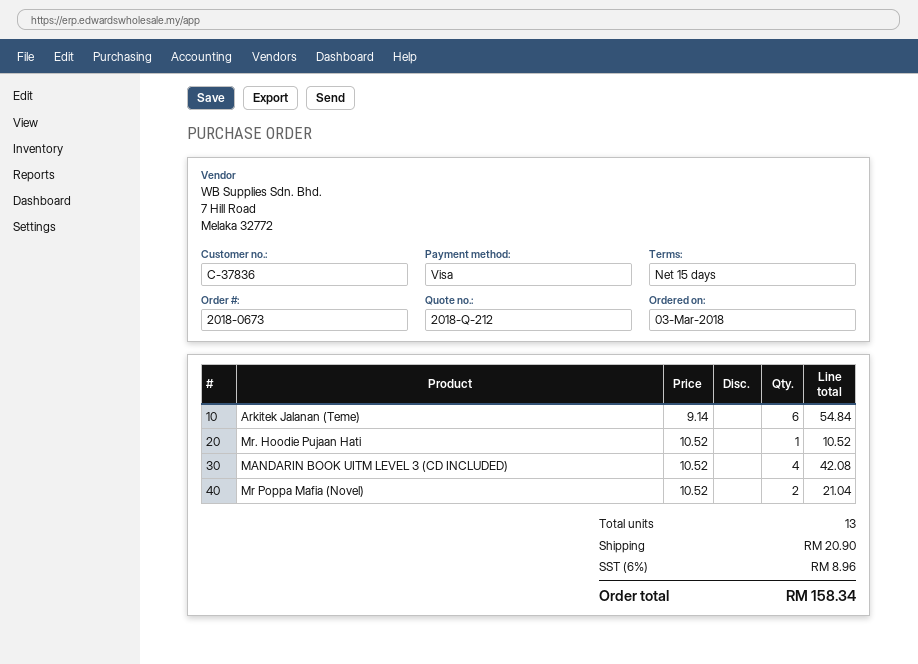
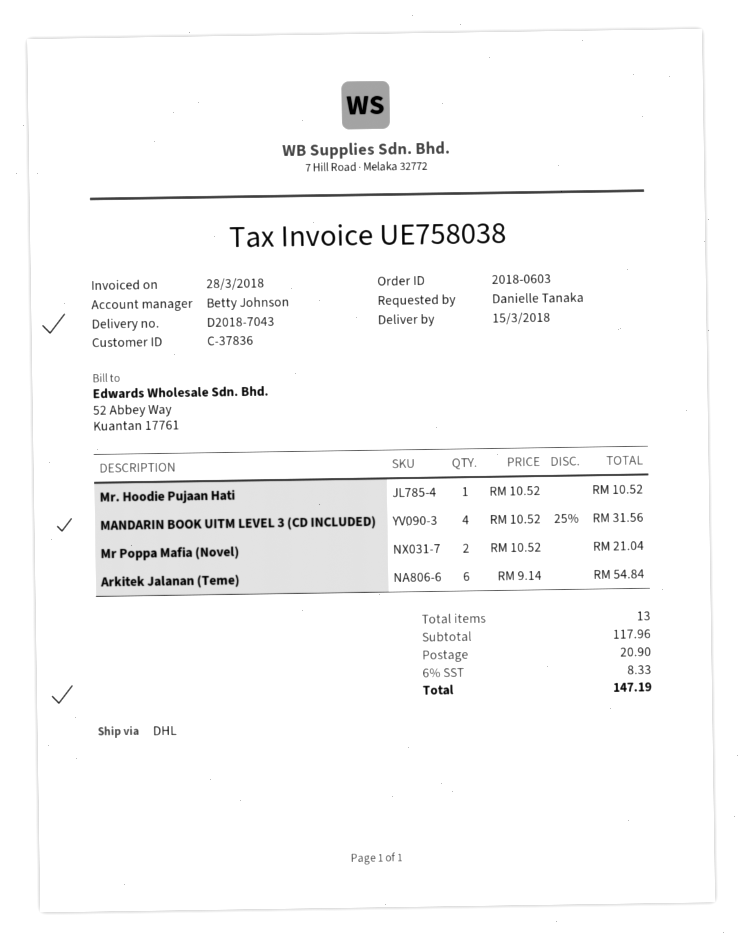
order number: 2018-0673 -> 2018-0603
MANDARIN BOOK UITM LEVEL 3 (CD INCLUDED): 4 x 10.52 = 42.08 -> 4 x 10.52 - 25% = 31.56
tax: 6% = 8.96 -> 6% = 8.33
total: 158.34 -> 147.19

